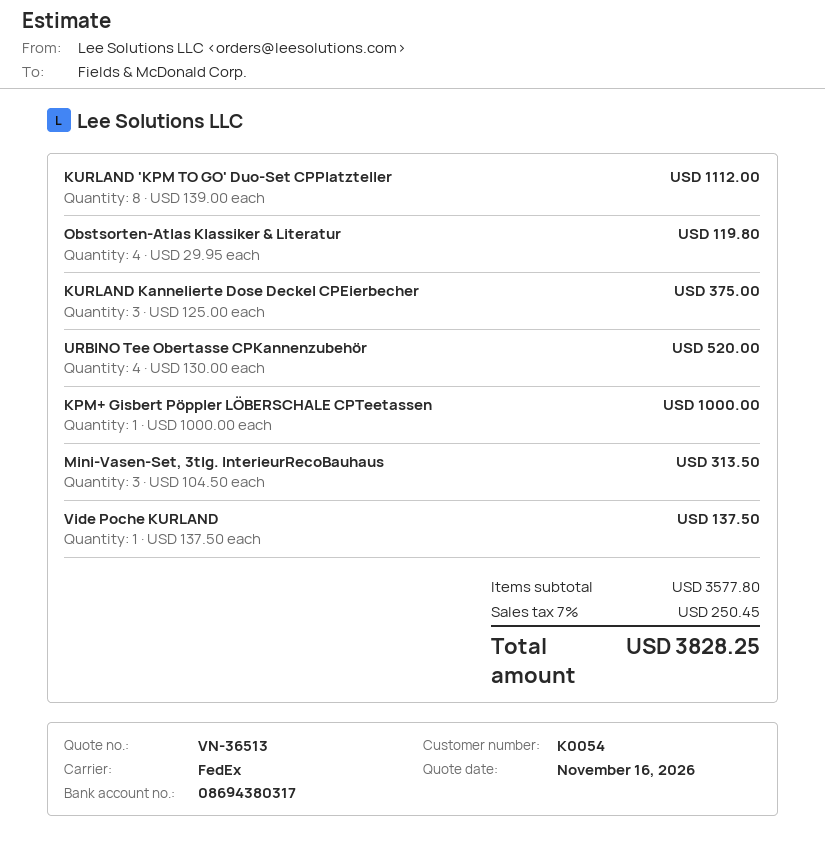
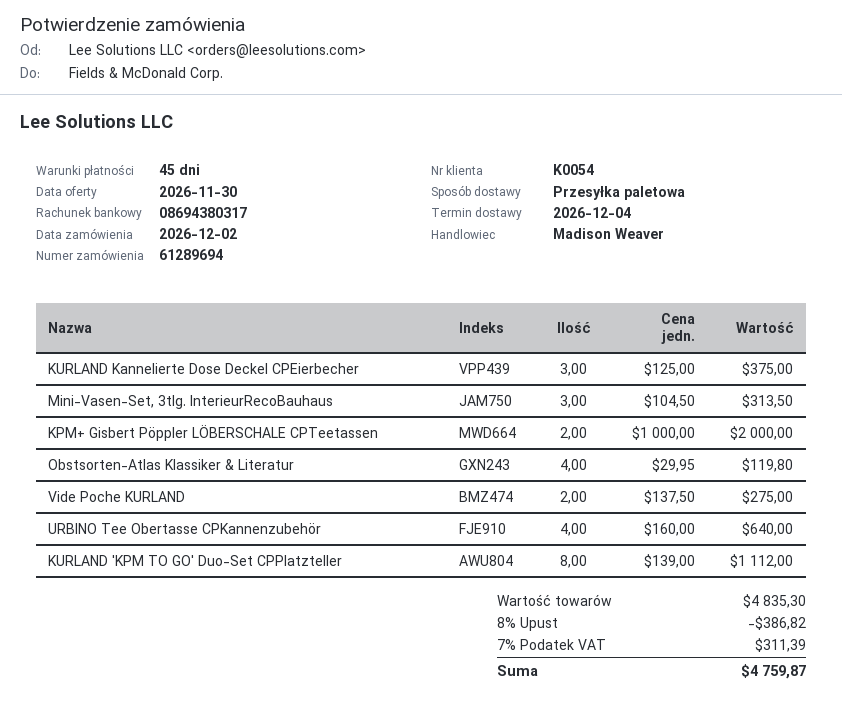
quote date: 2026-11-16 -> 2026-11-30
shipping method: FedEx -> pallet freight
URBINO Tee Obertasse CPKannenzubehör: 4 x 130.00 = 520.00 -> 4 x 160.00 = 640.00
KPM+ Gisbert Pöppler LÖBERSCHALE CPTeetassen: 1 x 1000.00 = 1000.00 -> 2 x 1000.00 = 2000.00
Vide Poche KURLAND: 1 x 137.50 = 137.50 -> 2 x 137.50 = 275.00
subtotal: 3577.80 -> 4835.30
discount: none -> 8% = 386.82
tax: 7% = 250.45 -> 7% = 311.39
total: 3828.25 -> 4759.87

